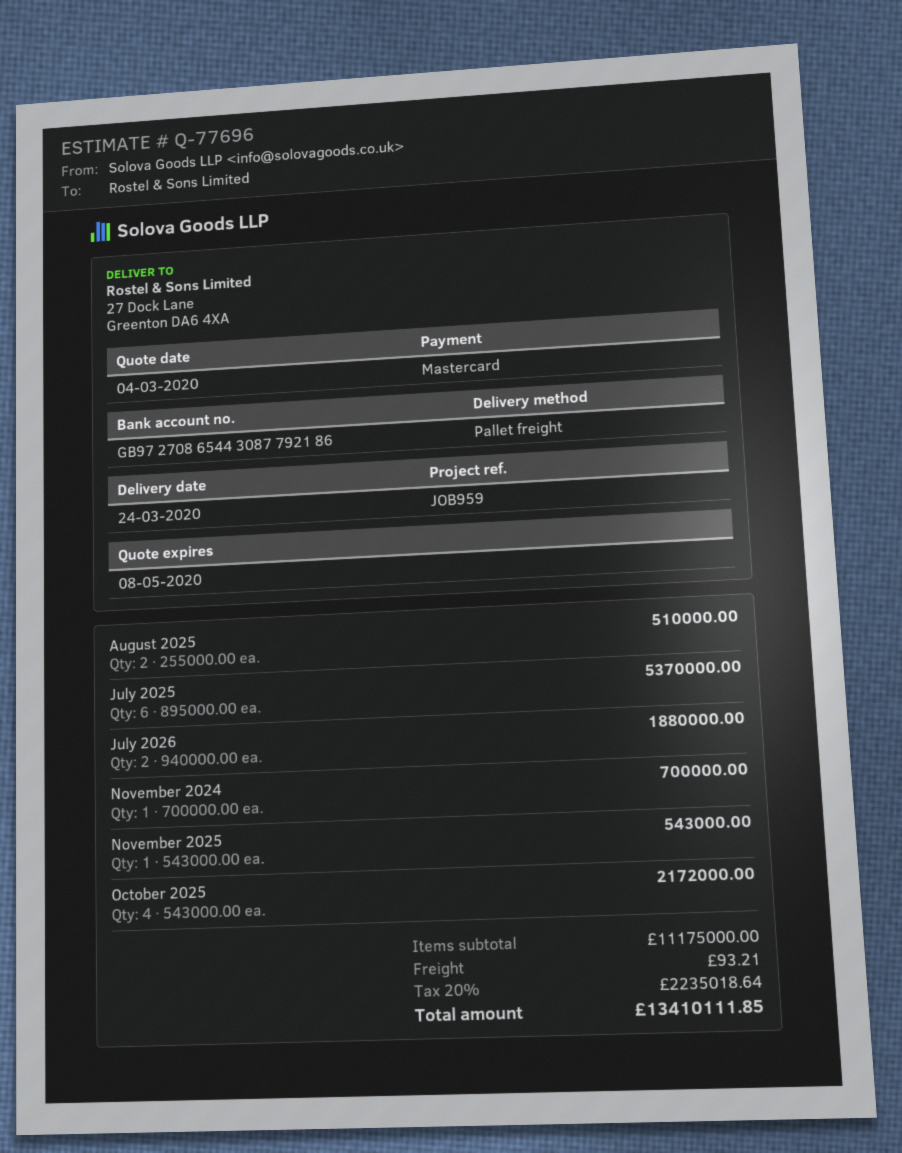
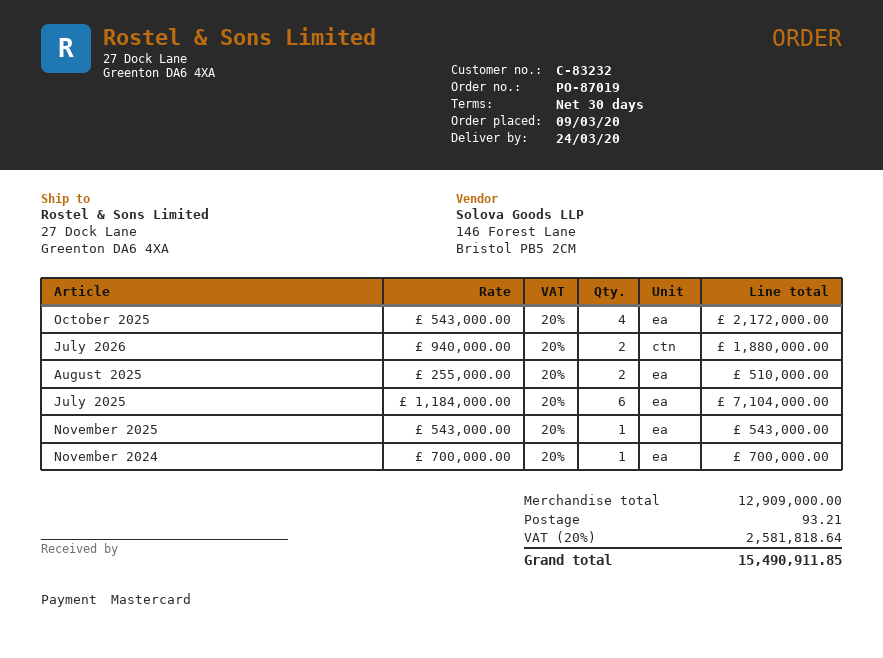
July 2025: 6 x 895000.00 = 5370000.00 -> 6 x 1184000.00 = 7104000.00
subtotal: 11175000.00 -> 12909000.00
tax: 20% = 2235018.64 -> 20% = 2581818.64
total: 13410111.85 -> 15490911.85

